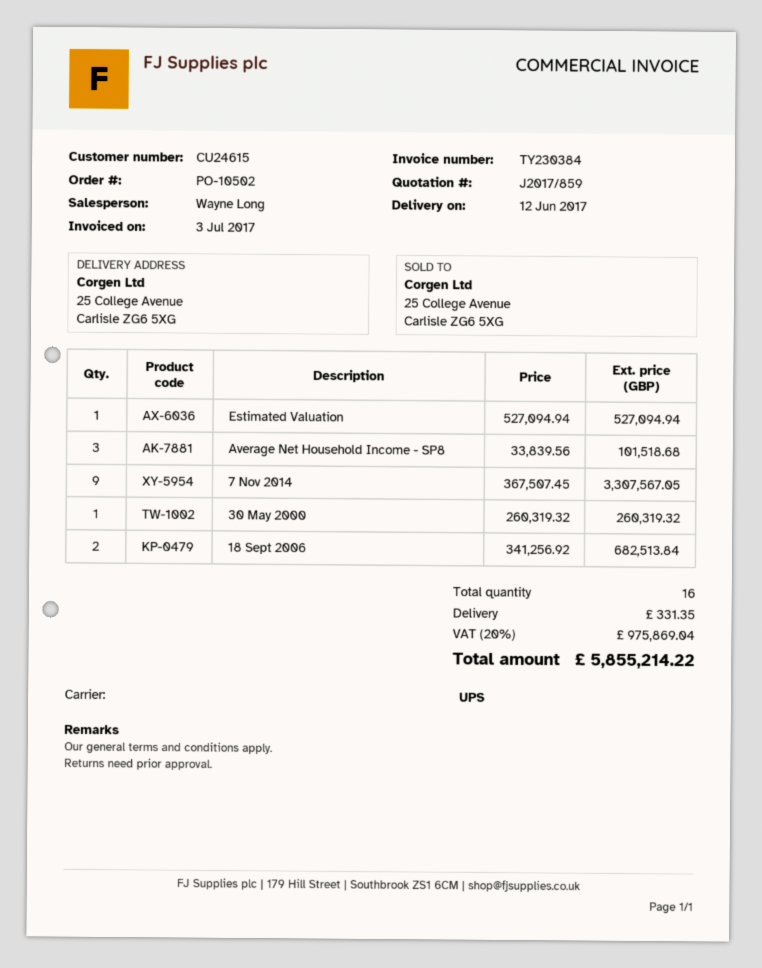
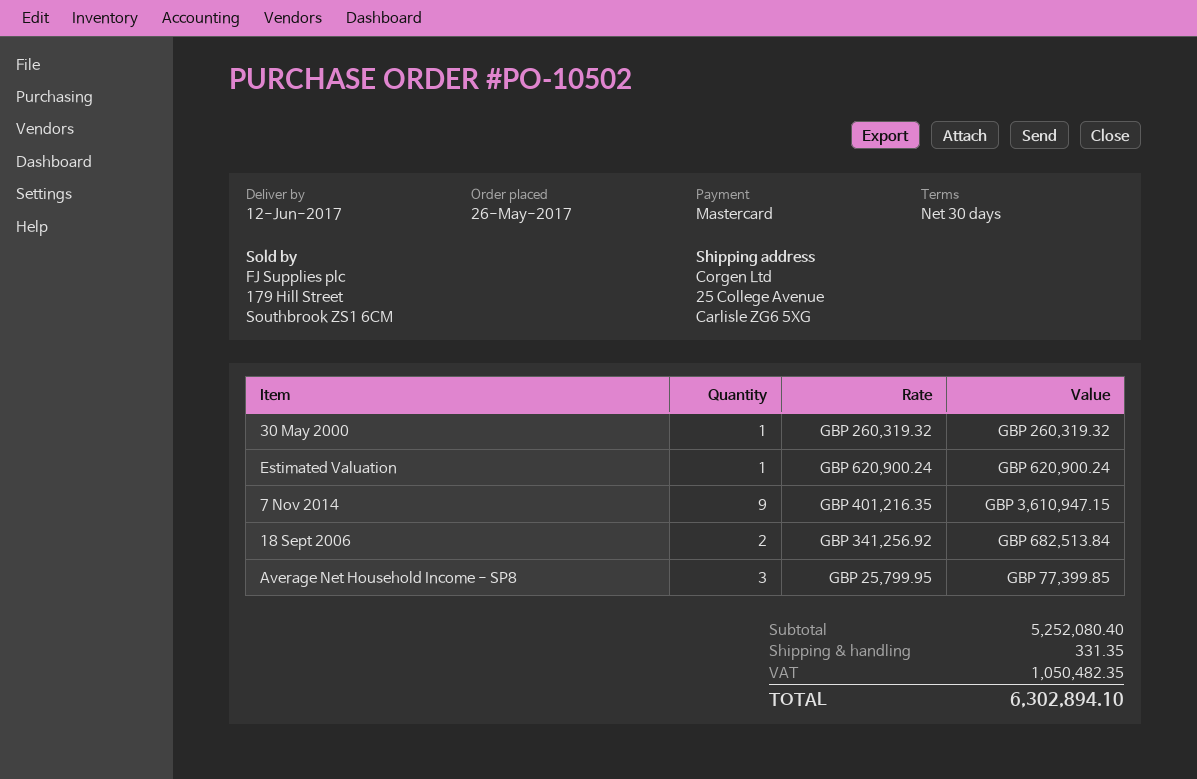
Estimated Valuation: 1 x 527094.94 = 527094.94 -> 1 x 620900.24 = 620900.24
Average Net Household Income - SP8: 3 x 33839.56 = 101518.68 -> 3 x 25799.95 = 77399.85
7 Nov 2014: 9 x 367507.45 = 3307567.05 -> 9 x 401216.35 = 3610947.15
tax: 975869.04 -> 1050482.35
total: 5855214.22 -> 6302894.10

